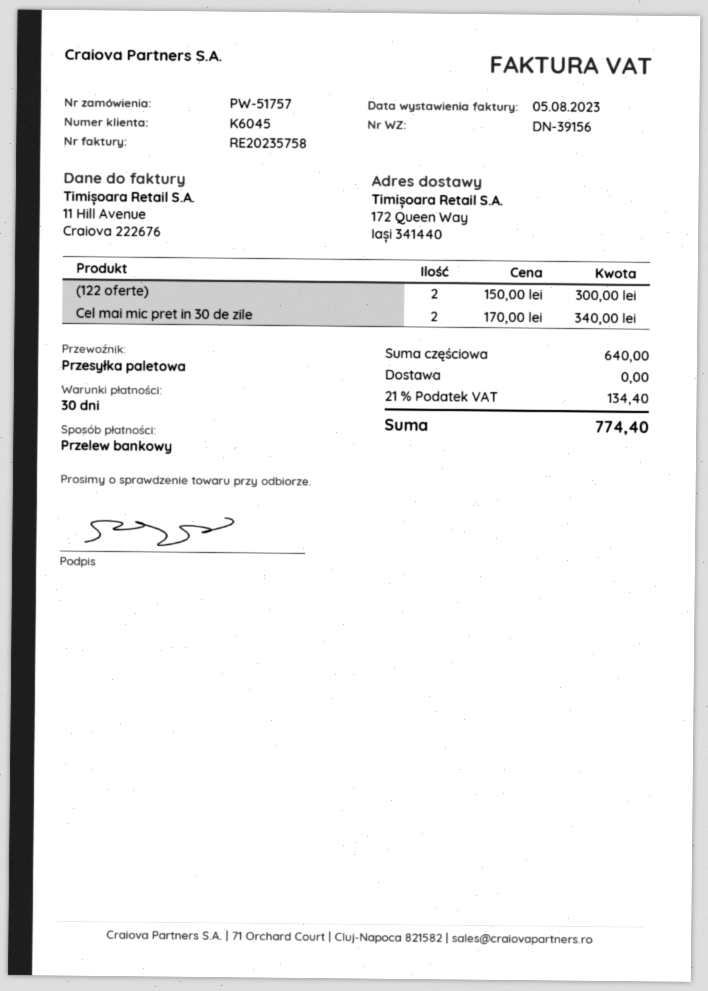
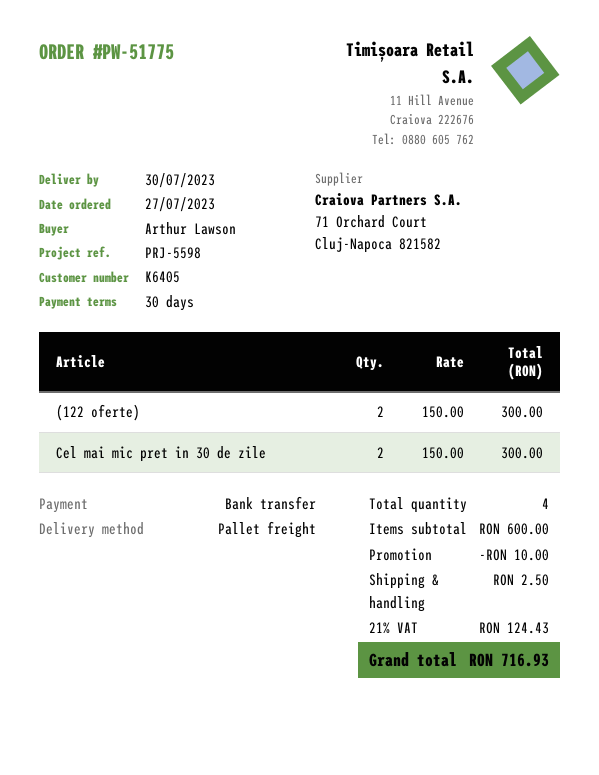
order number: PW-51757 -> PW-51775
customer number: K6045 -> K6405
Cel mai mic pret in 30 de zile: 2 x 170.00 = 340.00 -> 2 x 150.00 = 300.00
subtotal: 640.00 -> 600.00
discount: none -> 10.00
shipping: 0.00 -> 2.50
tax: 21% = 134.40 -> 21% = 124.43
total: 774.40 -> 716.93

